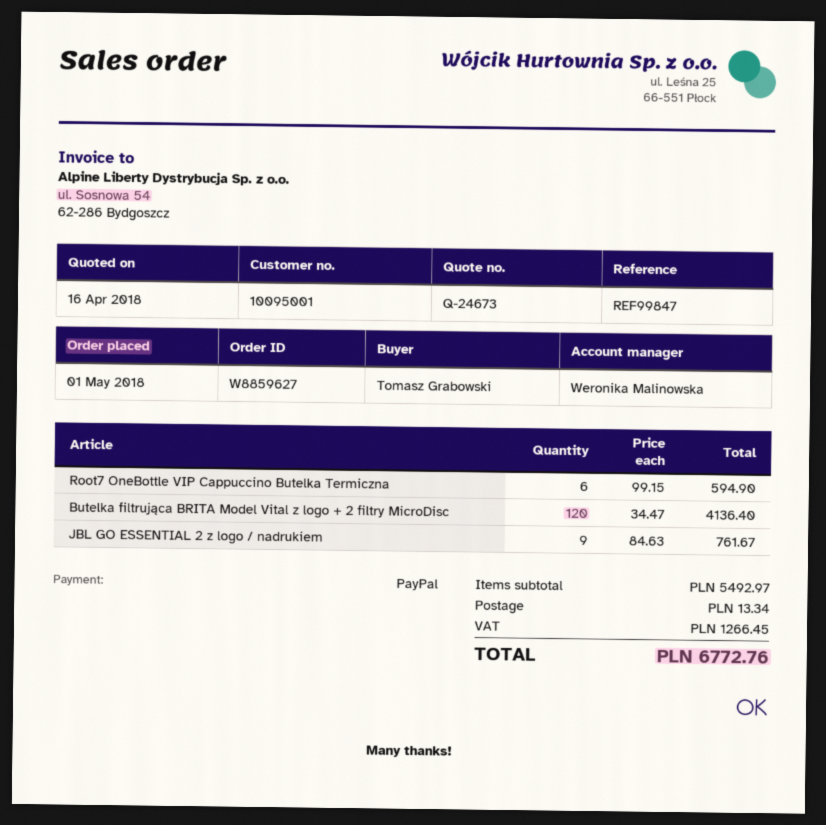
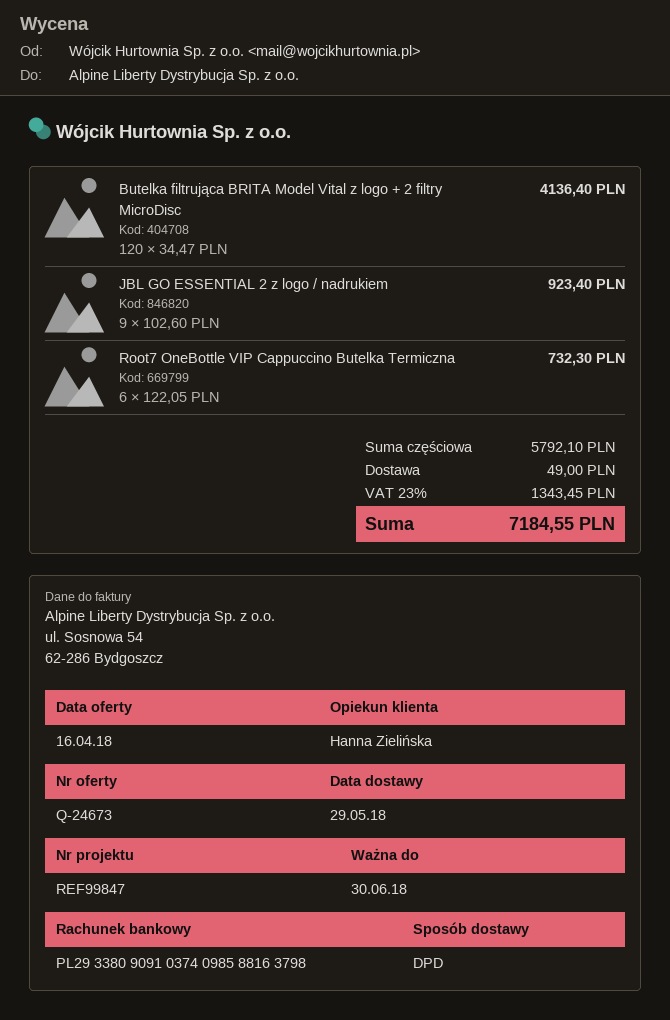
sales rep: Weronika Malinowska -> Hanna Zielińska
Root7 OneBottle VIP Cappuccino Butelka Termiczna: 6 x 99.15 = 594.90 -> 6 x 122.05 = 732.30
JBL GO ESSENTIAL 2 z logo / nadrukiem: 9 x 84.63 = 761.67 -> 9 x 102.60 = 923.40
subtotal: 5492.97 -> 5792.10
shipping: 13.34 -> 49.00
tax: 1266.45 -> 1343.45
total: 6772.76 -> 7184.55

